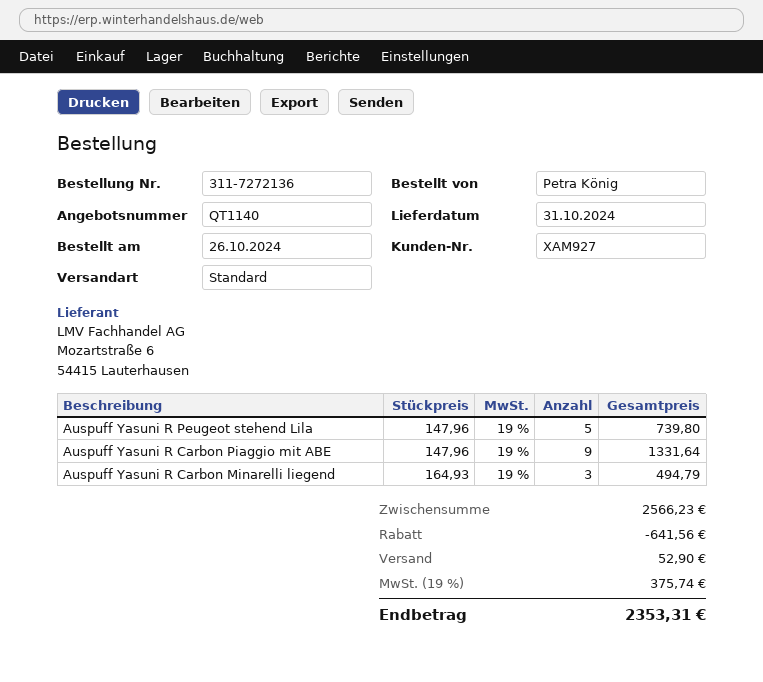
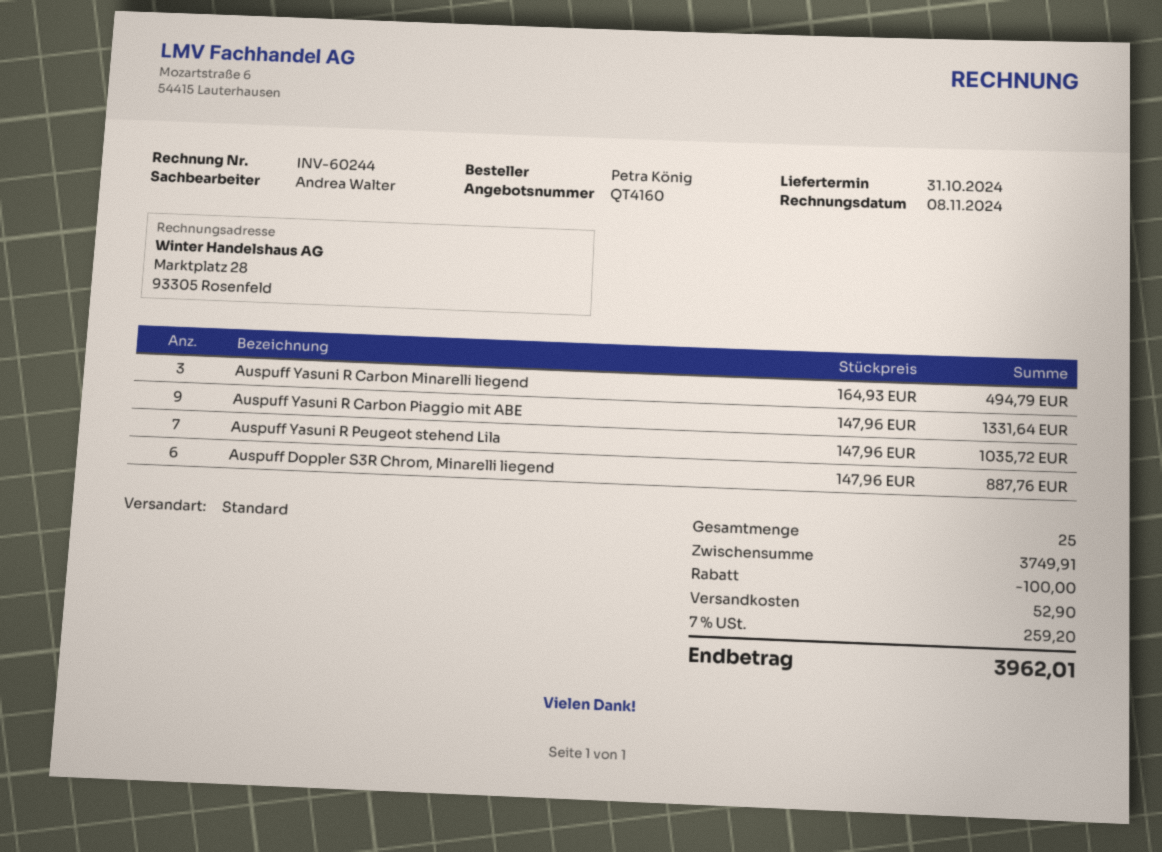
quote number: QT1140 -> QT4160
Auspuff Yasuni R Peugeot stehend Lila: 5 x 147.96 = 739.80 -> 7 x 147.96 = 1035.72
Auspuff Doppler S3R Chrom, Minarelli liegend: none -> 6 x 147.96 = 887.76
subtotal: 2566.23 -> 3749.91
discount: 641.56 -> 100.00
tax: 19% = 375.74 -> 7% = 259.20
total: 2353.31 -> 3962.01

